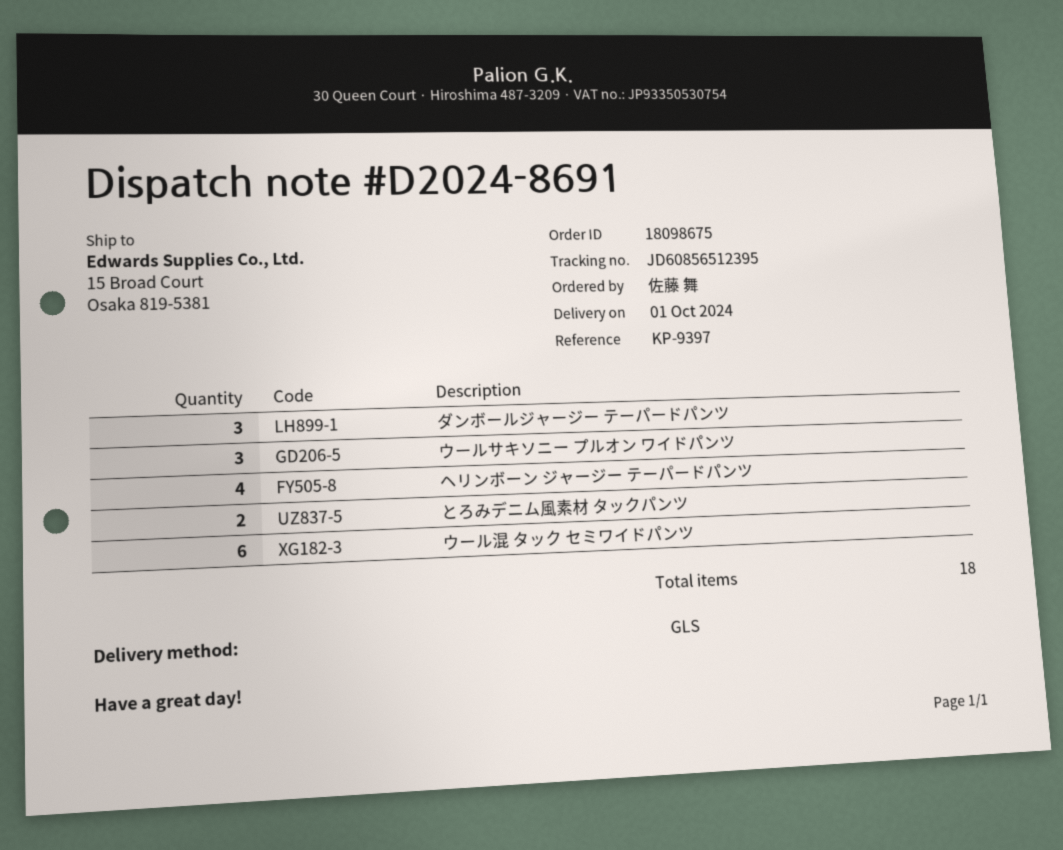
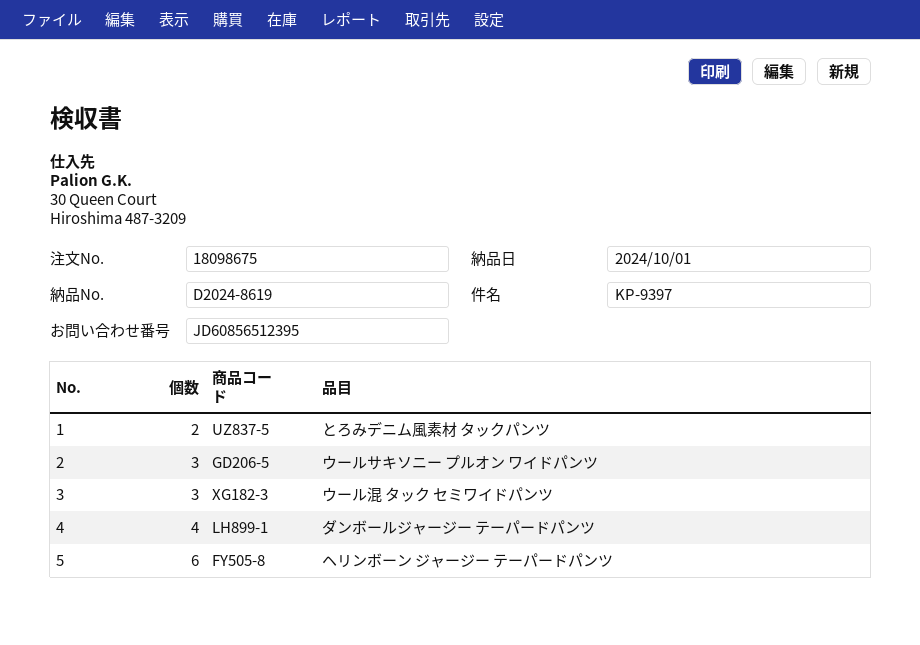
delivery note number: D2024-8691 -> D2024-8619
ダンボールジャージー テーパードパンツ: 3 -> 4
ヘリンボーン ジャージー テーパードパンツ: 4 -> 6
ウール混 タック セミワイドパンツ: 6 -> 3

